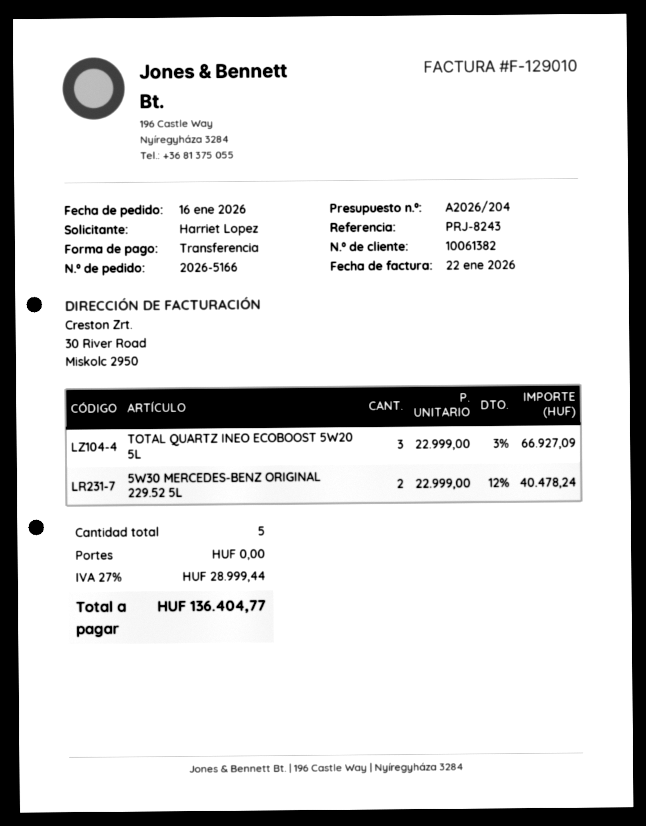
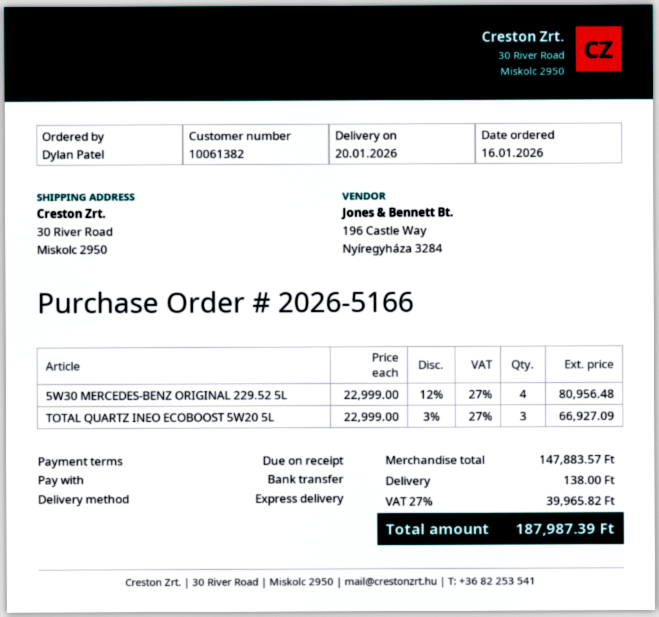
ordered by: Harriet Lopez -> Dylan Patel
5W30 MERCEDES-BENZ ORIGINAL 229.52 5L: 2 x 22999.00 - 12% = 40478.24 -> 4 x 22999.00 - 12% = 80956.48
shipping: 0.00 -> 138.00
tax: 27% = 28999.44 -> 27% = 39965.82
total: 136404.77 -> 187987.39

